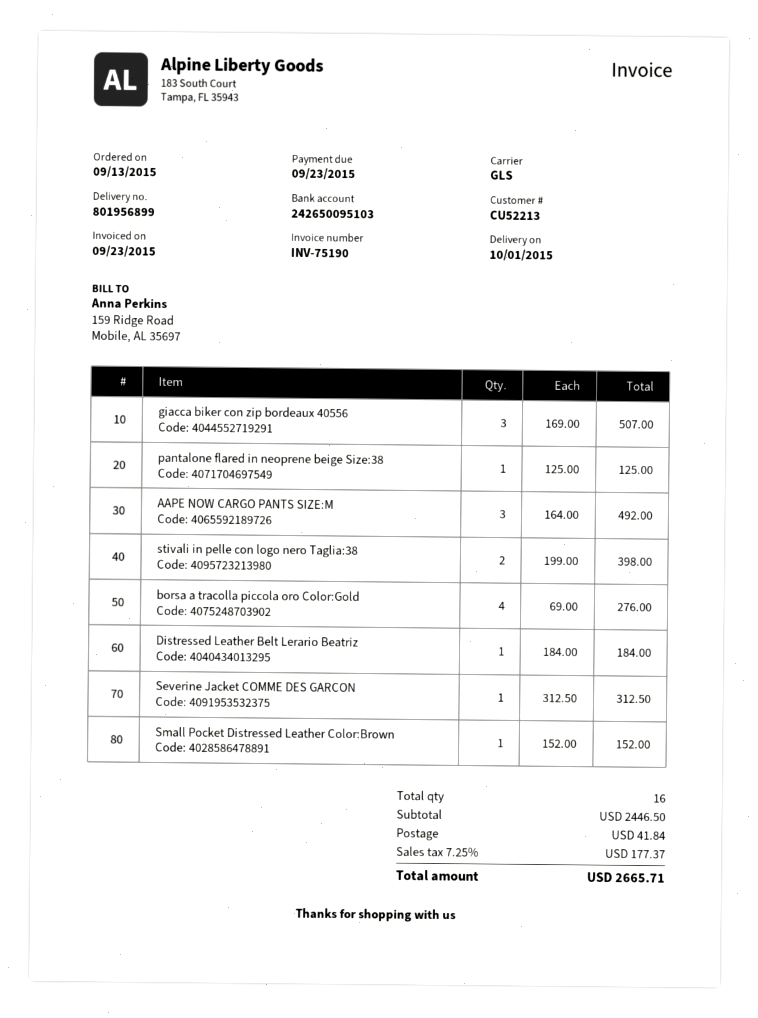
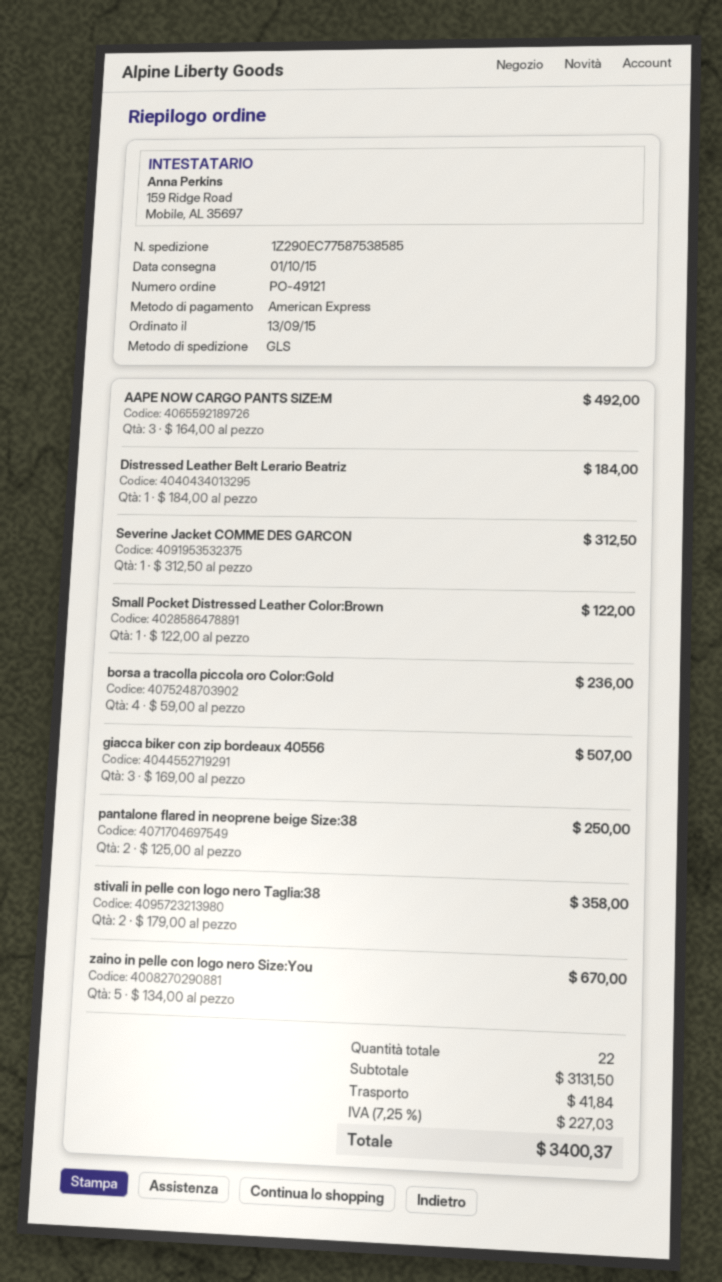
pantalone flared in neoprene beige Size:38: 1 x 125.00 = 125.00 -> 2 x 125.00 = 250.00
stivali in pelle con logo nero Taglia:38: 2 x 199.00 = 398.00 -> 2 x 179.00 = 358.00
borsa a tracolla piccola oro Color:Gold: 4 x 69.00 = 276.00 -> 4 x 59.00 = 236.00
Small Pocket Distressed Leather Color:Brown: 1 x 152.00 = 152.00 -> 1 x 122.00 = 122.00
zaino in pelle con logo nero Size:You: none -> 5 x 134.00 = 670.00
total quantity: 16 -> 22
subtotal: 2446.50 -> 3131.50
tax: 7.25% = 177.37 -> 7.25% = 227.03
total: 2665.71 -> 3400.37

